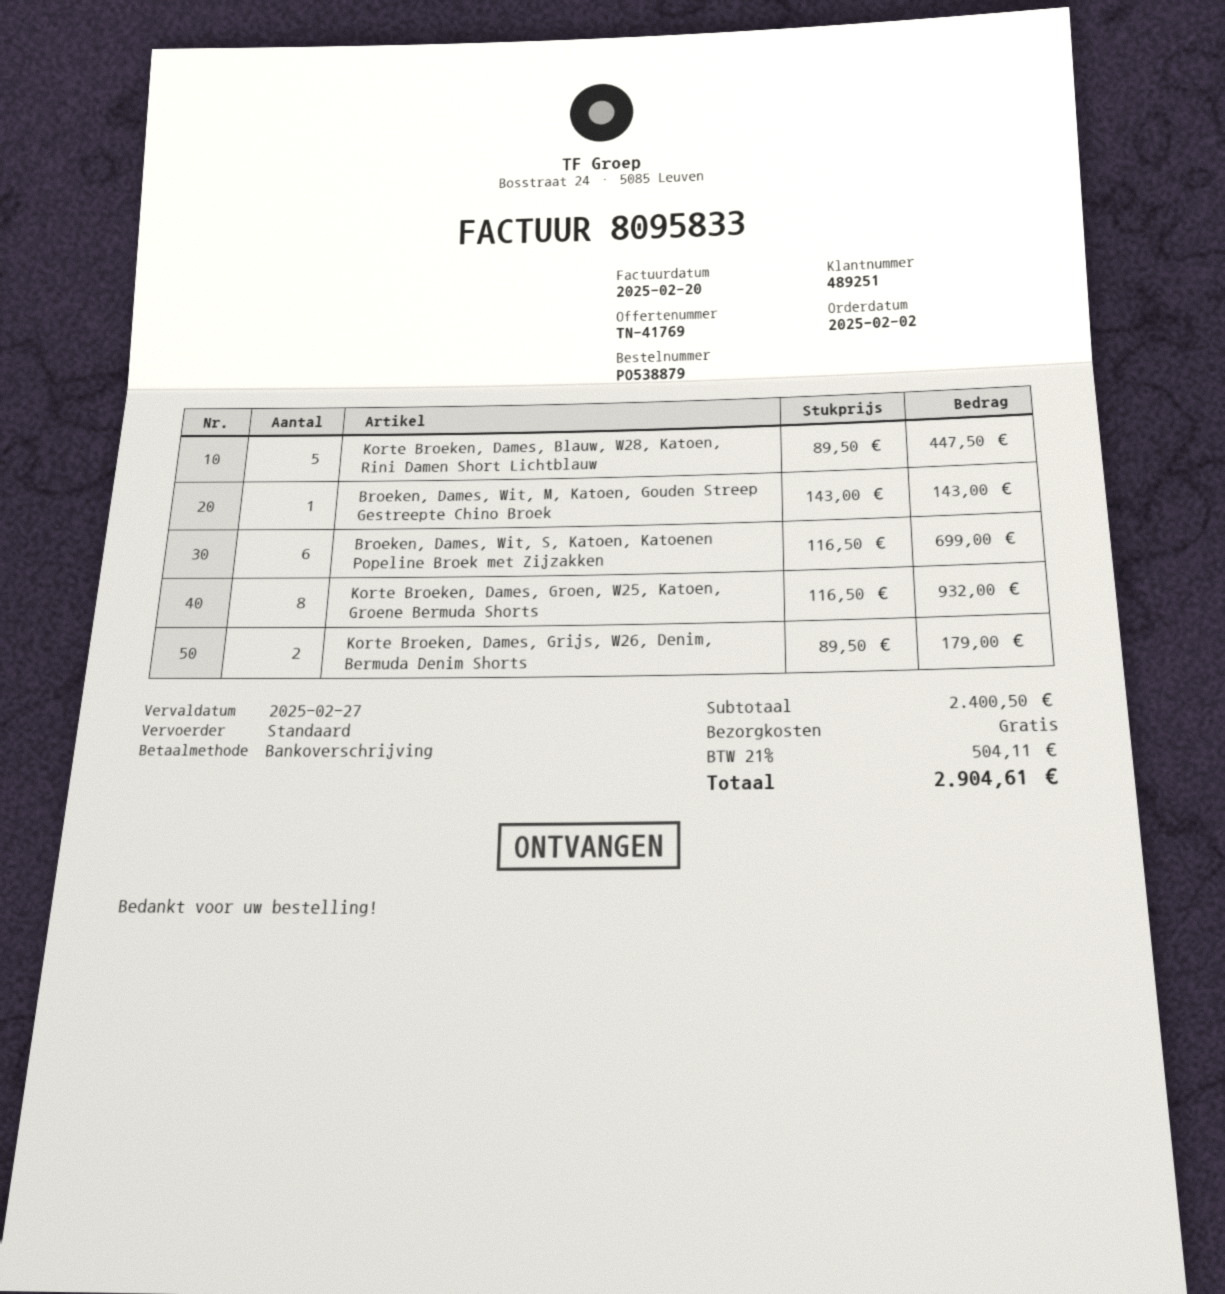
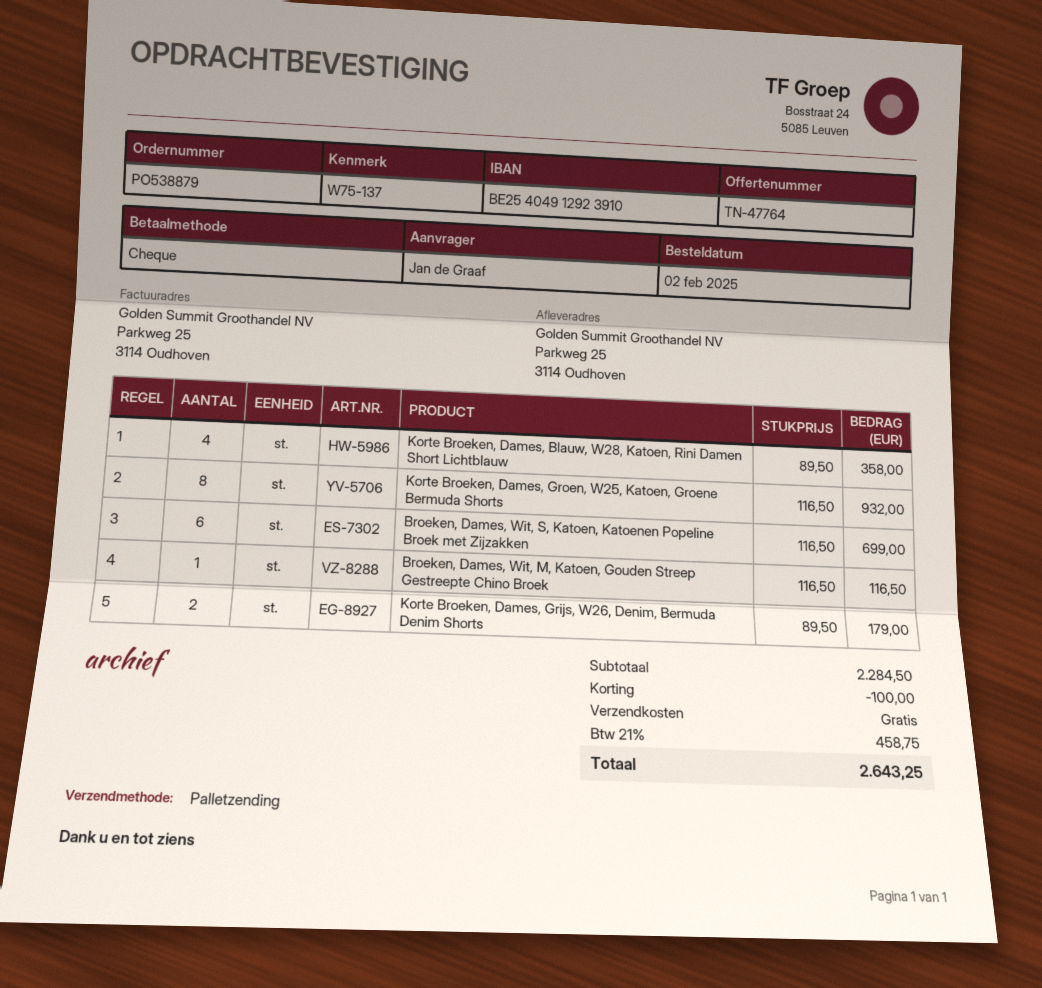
quote number: TN-41769 -> TN-47764
payment method: bank transfer -> cheque
shipping method: standard -> pallet freight
Korte Broeken, Dames, Blauw, W28, Katoen, Rini Damen Short Lichtblauw: 5 x 89.50 = 447.50 -> 4 x 89.50 = 358.00
Broeken, Dames, Wit, M, Katoen, Gouden Streep Gestreepte Chino Broek: 1 x 143.00 = 143.00 -> 1 x 116.50 = 116.50
subtotal: 2400.50 -> 2284.50
discount: none -> 100.00
tax: 21% = 504.11 -> 21% = 458.75
total: 2904.61 -> 2643.25

